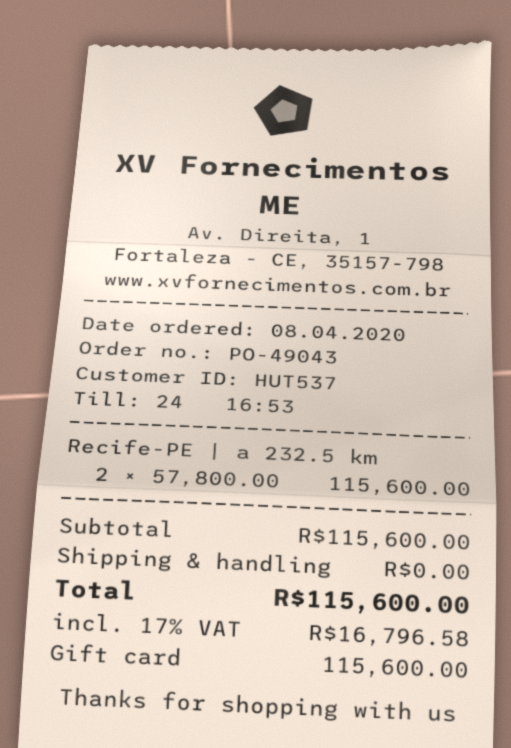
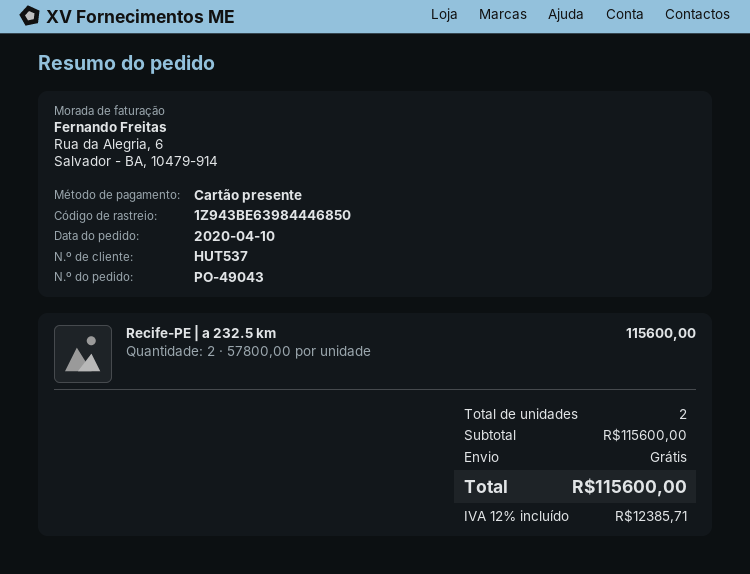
order date: 2020-04-08 -> 2020-04-10
tax: 17% = 16796.58 -> 12% = 12385.71

